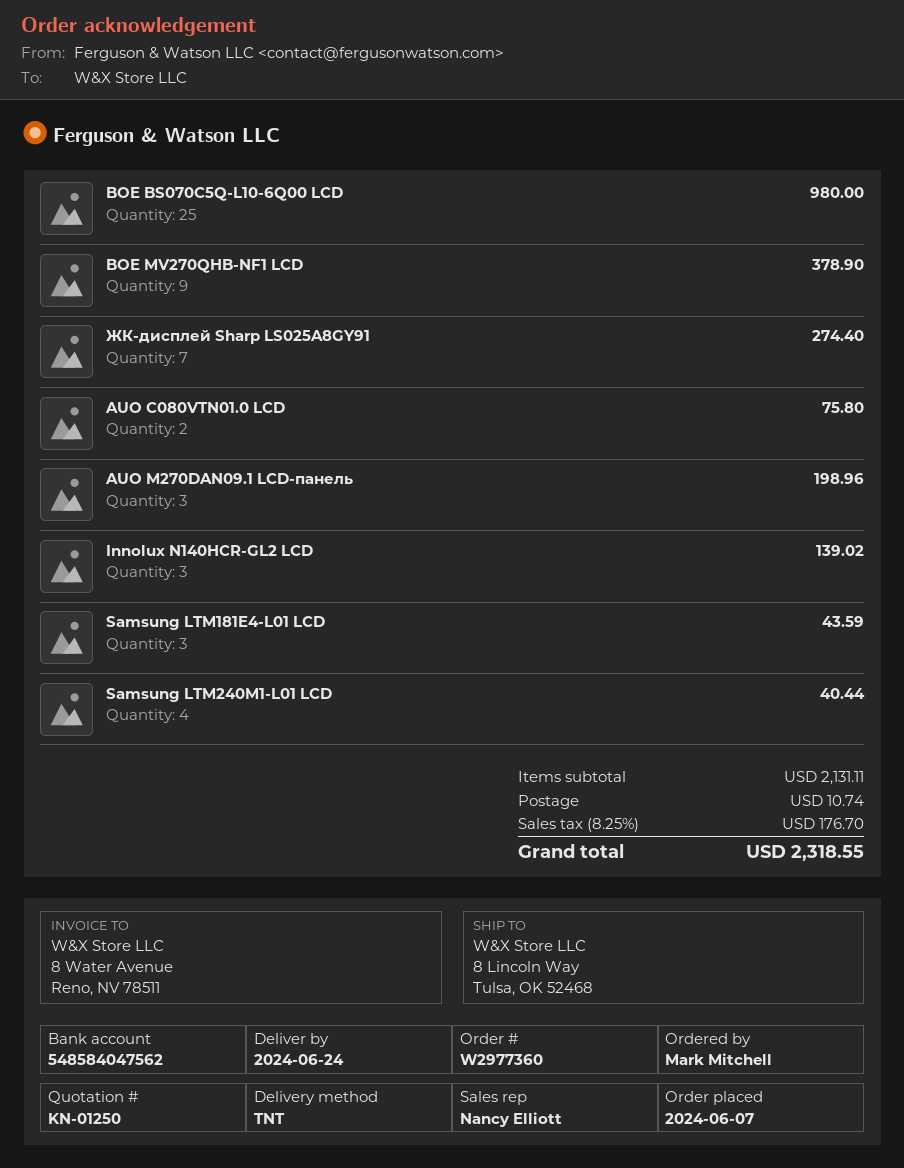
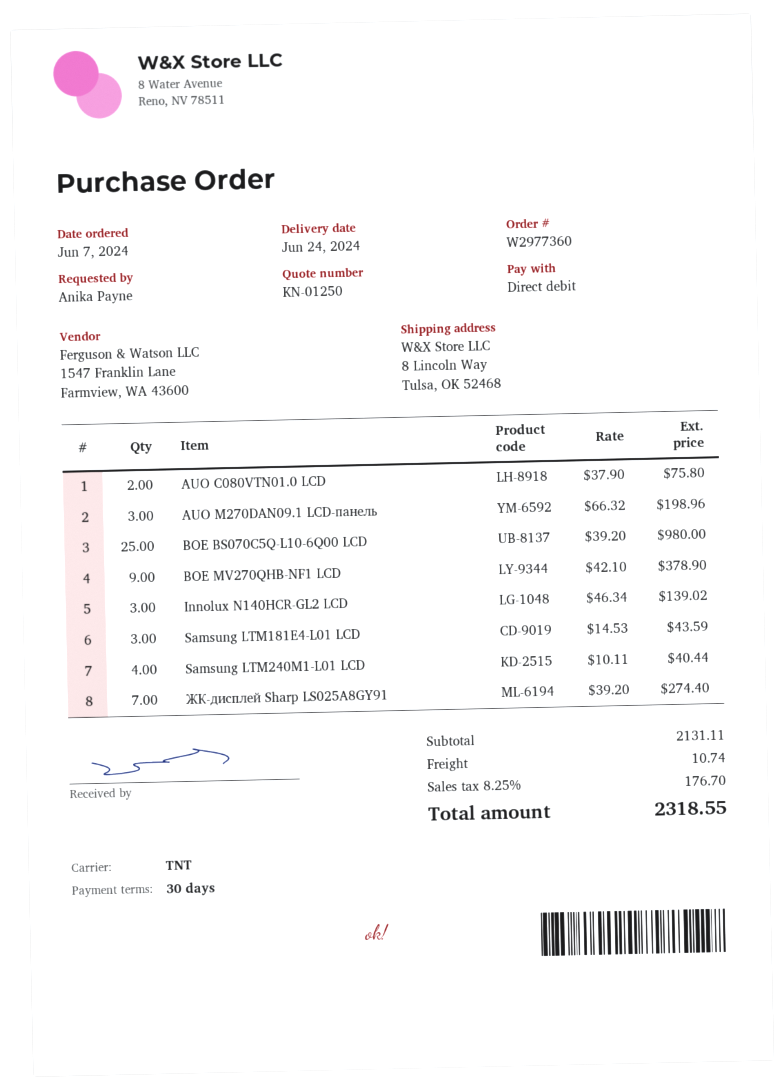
ordered by: Mark Mitchell -> Anika Payne

